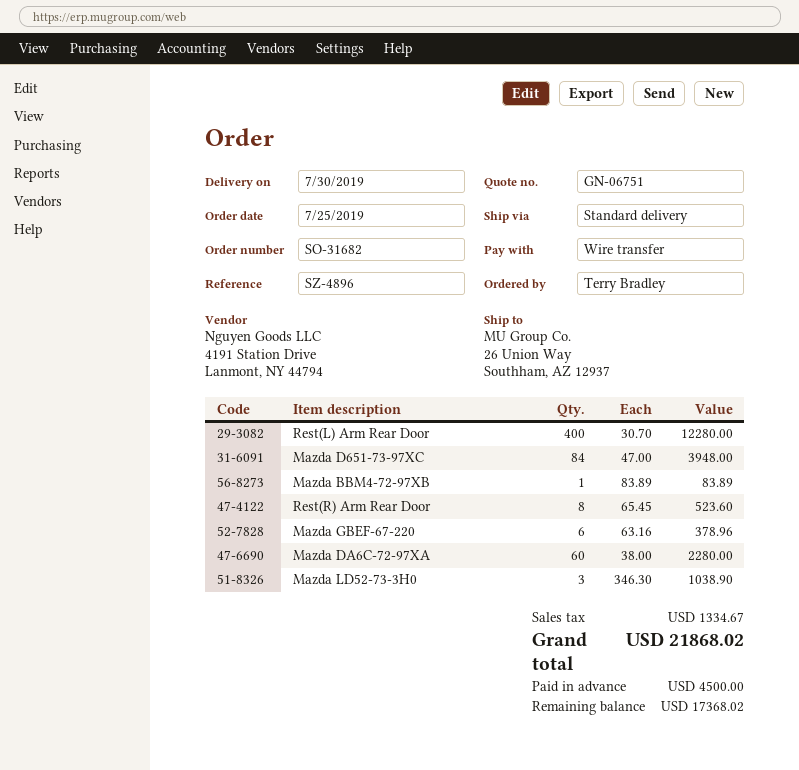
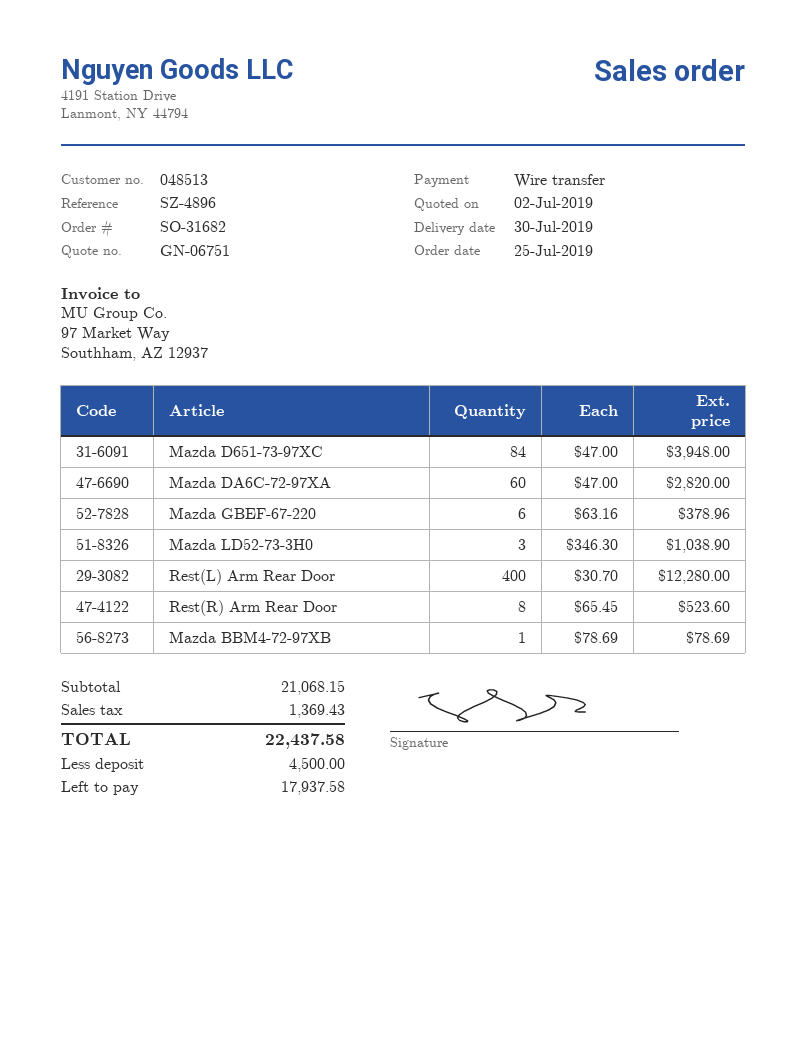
Mazda BBM4-72-97XB: 1 x 83.89 = 83.89 -> 1 x 78.69 = 78.69
Mazda DA6C-72-97XA: 60 x 38.00 = 2280.00 -> 60 x 47.00 = 2820.00
tax: 1334.67 -> 1369.43
total: 21868.02 -> 22437.58
balance: 17368.02 -> 17937.58

